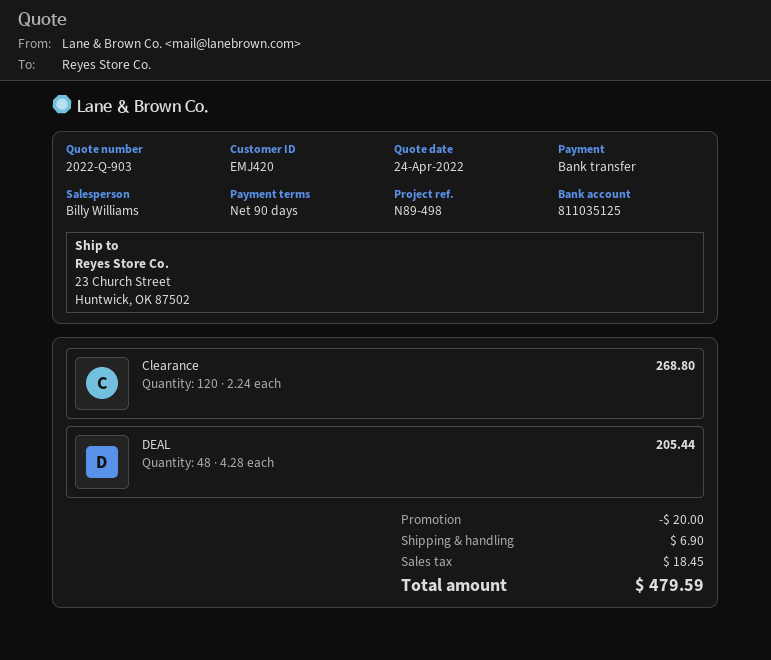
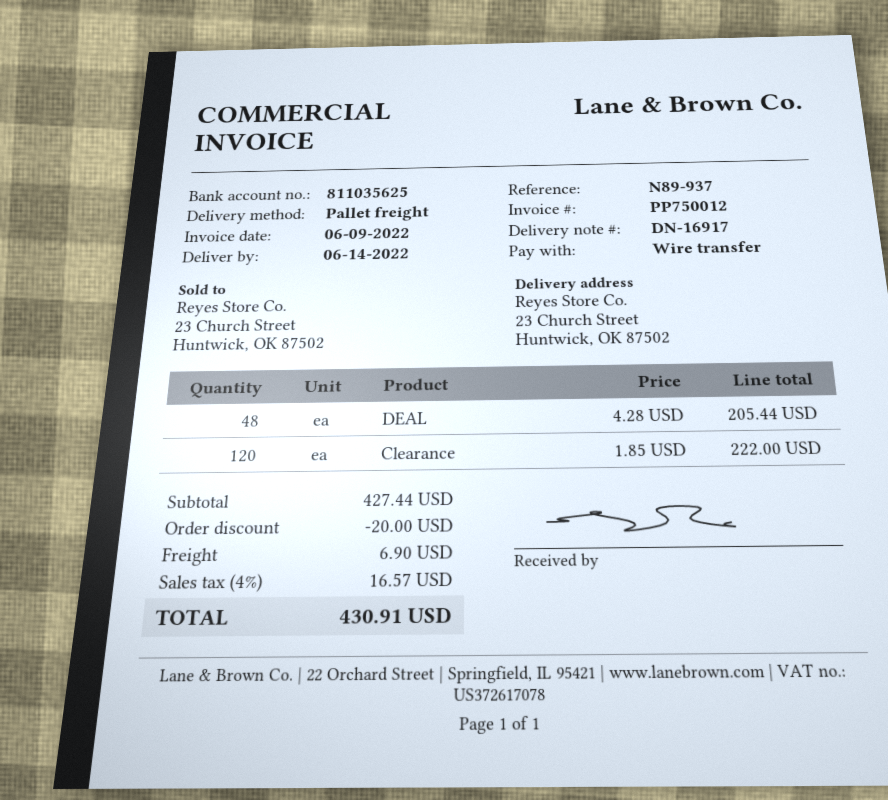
reference: N89-498 -> N89-937
bank account: 811035125 -> 811035625
Clearance: 120 x 2.24 = 268.80 -> 120 x 1.85 = 222.00
tax: 18.45 -> 16.57
total: 479.59 -> 430.91

